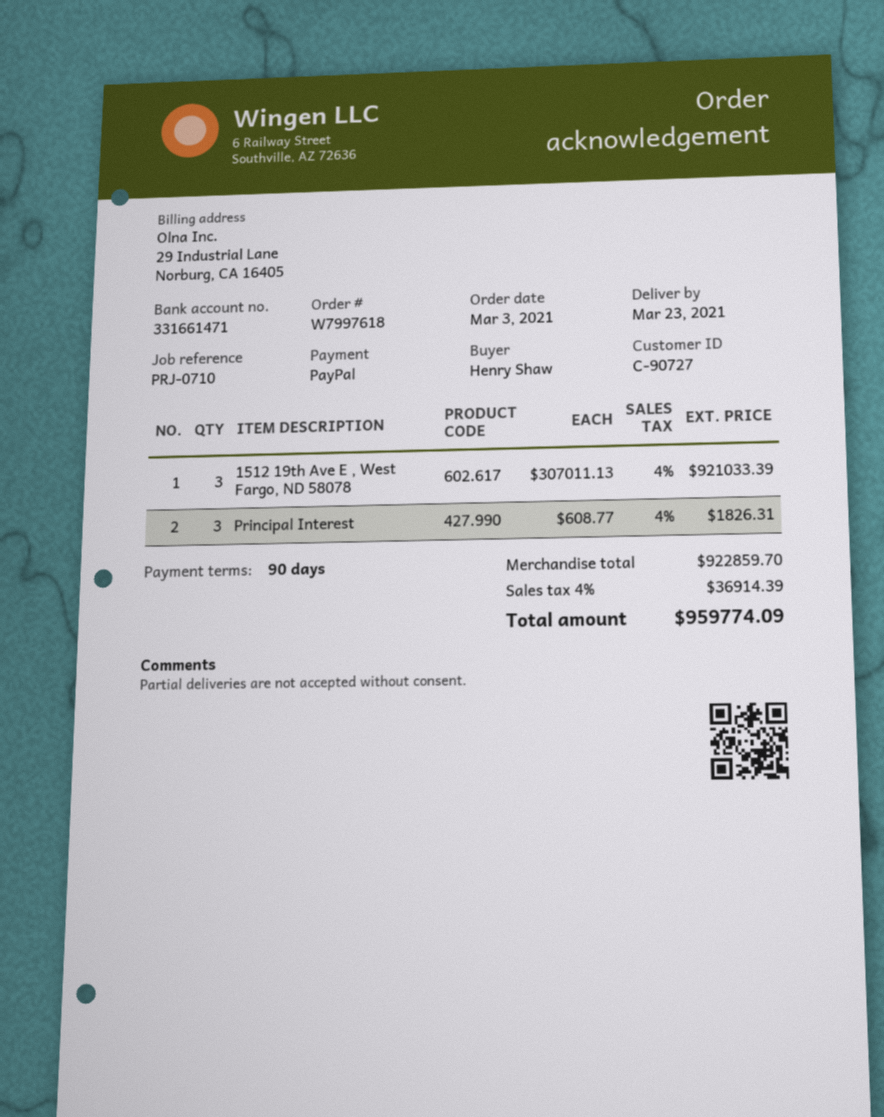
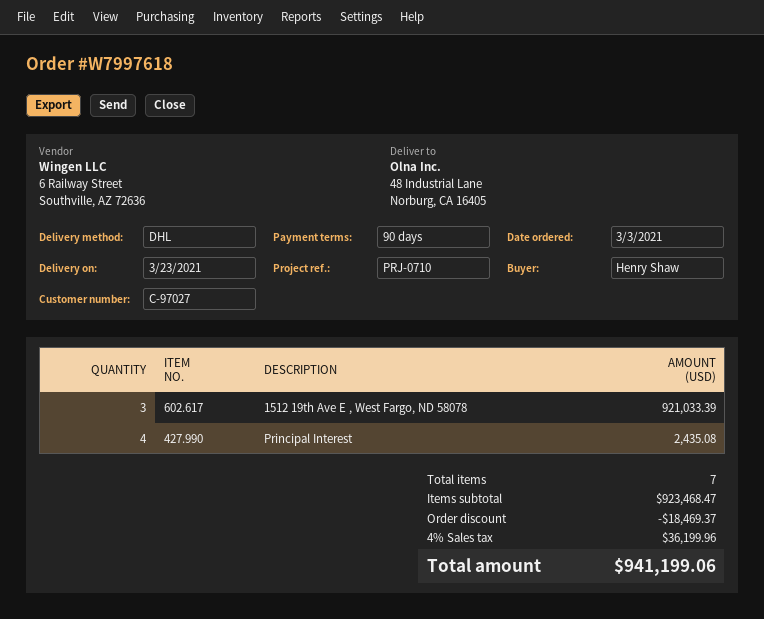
customer number: C-90727 -> C-97027
Principal Interest: 3 for 1826.31 -> 4 for 2435.08
subtotal: 922859.70 -> 923468.47
discount: none -> 18469.37
tax: 4% = 36914.39 -> 4% = 36199.96
total: 959774.09 -> 941199.06

